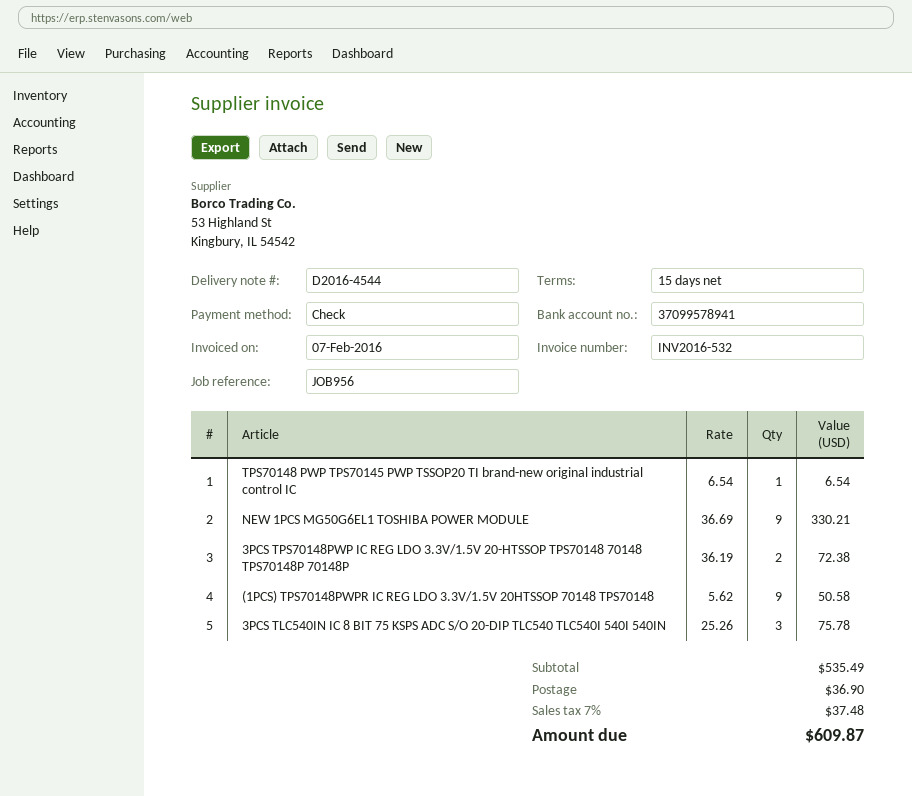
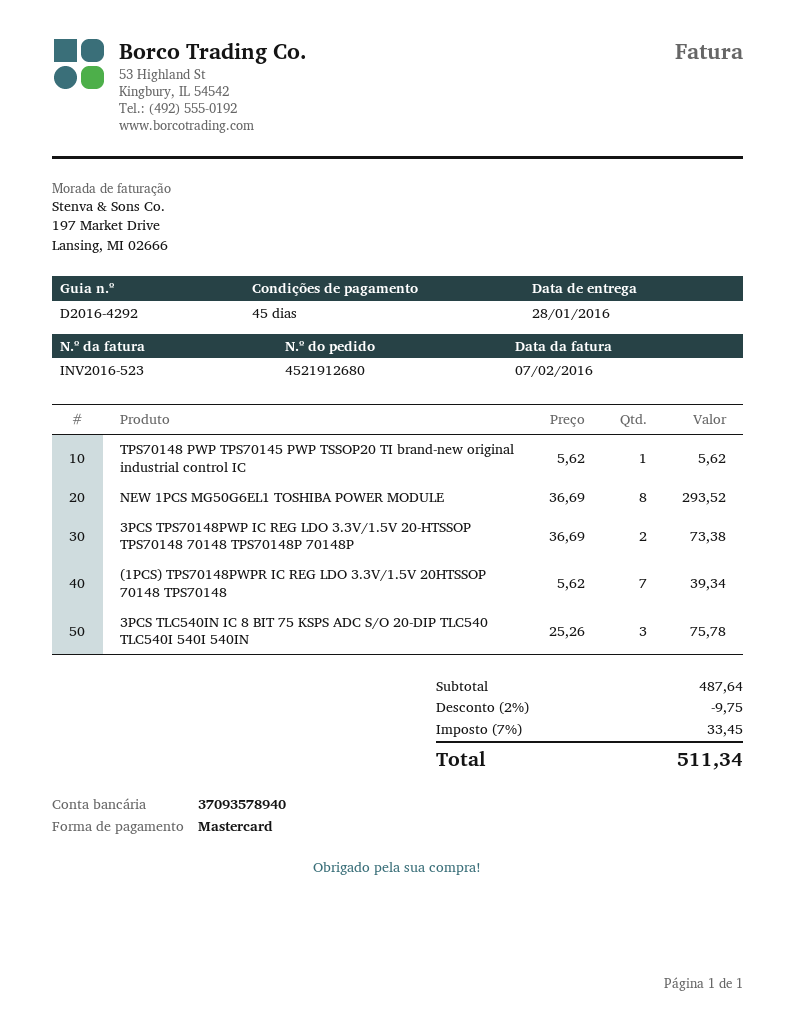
delivery note number: D2016-4544 -> D2016-4292
invoice number: INV2016-532 -> INV2016-523
payment terms: 15 days -> 45 days
payment method: cheque -> Mastercard
bank account: 37099578941 -> 37093578940
TPS70148 PWP TPS70145 PWP TSSOP20 TI brand-new original industrial control IC: 1 x 6.54 = 6.54 -> 1 x 5.62 = 5.62
NEW 1PCS MG50G6EL1 TOSHIBA POWER MODULE: 9 x 36.69 = 330.21 -> 8 x 36.69 = 293.52
3PCS TPS70148PWP IC REG LDO 3.3V/1.5V 20-HTSSOP TPS70148 70148 TPS70148P 70148P: 2 x 36.19 = 72.38 -> 2 x 36.69 = 73.38
(1PCS) TPS70148PWPR IC REG LDO 3.3V/1.5V 20HTSSOP 70148 TPS70148: 9 x 5.62 = 50.58 -> 7 x 5.62 = 39.34
subtotal: 535.49 -> 487.64
discount: none -> 2% = 9.75
shipping: 36.90 -> none
tax: 7% = 37.48 -> 7% = 33.45
total: 609.87 -> 511.34

